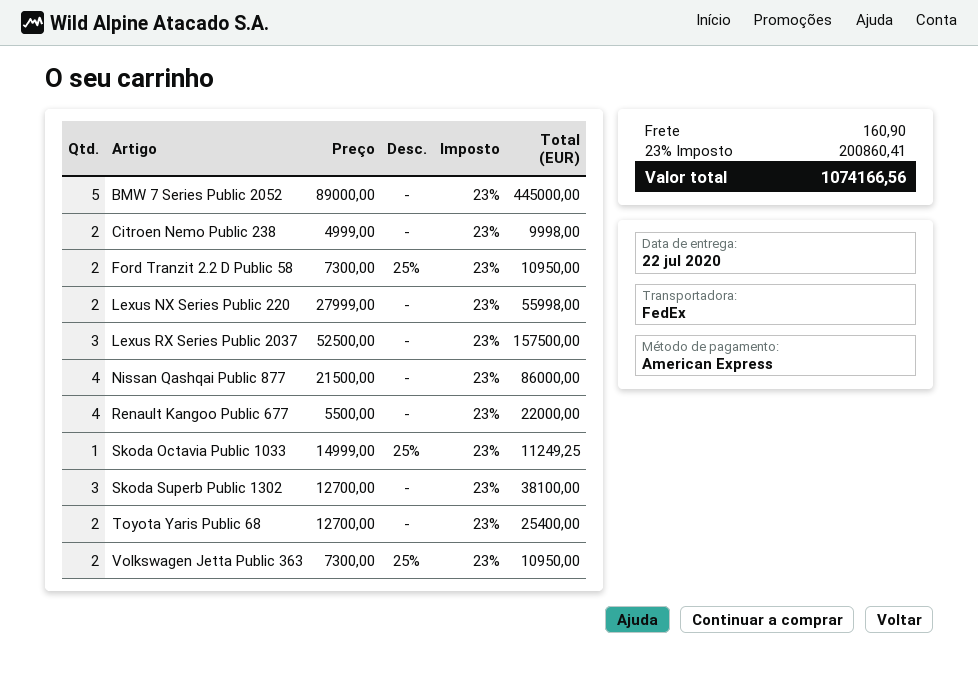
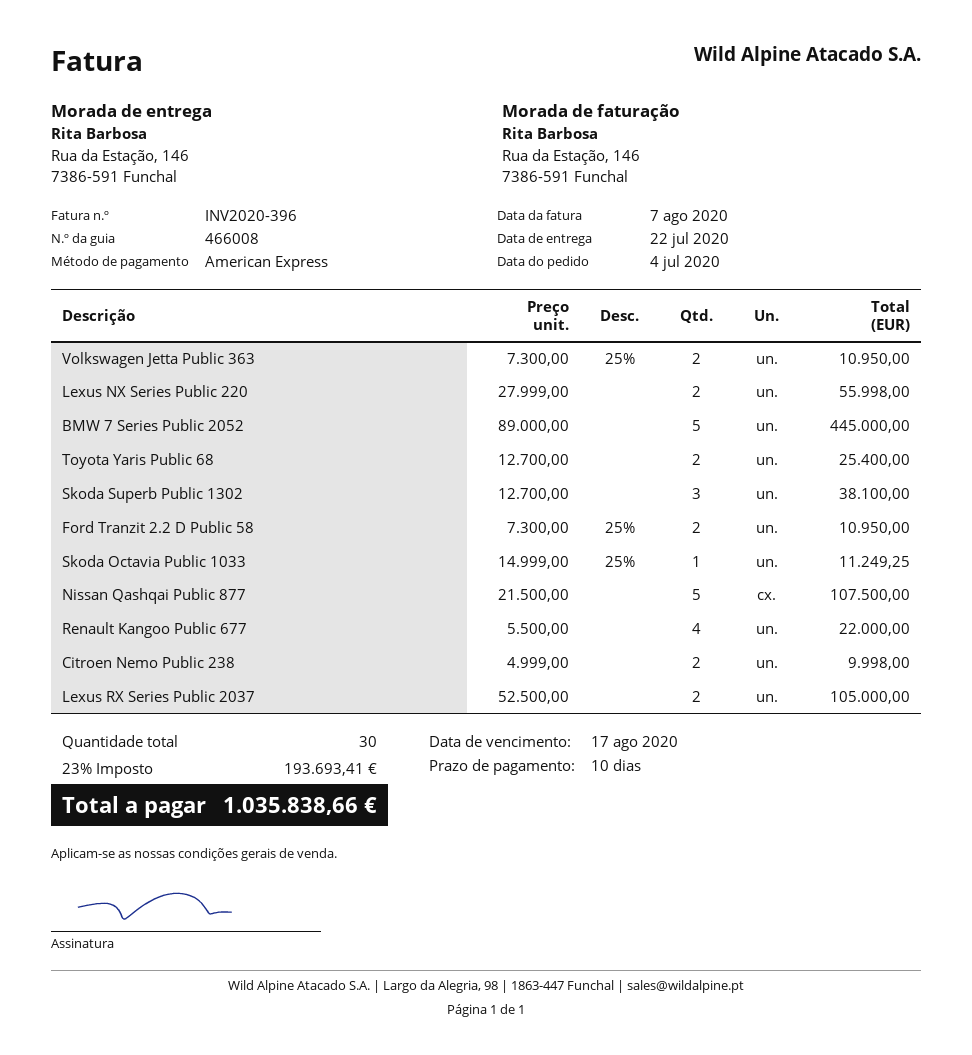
Lexus RX Series Public 2037: 3 x 52500.00 = 157500.00 -> 2 x 52500.00 = 105000.00
Nissan Qashqai Public 877: 4 x 21500.00 = 86000.00 -> 5 x 21500.00 = 107500.00
shipping: 160.90 -> none
tax: 23% = 200860.41 -> 23% = 193693.41
total: 1074166.56 -> 1035838.66

